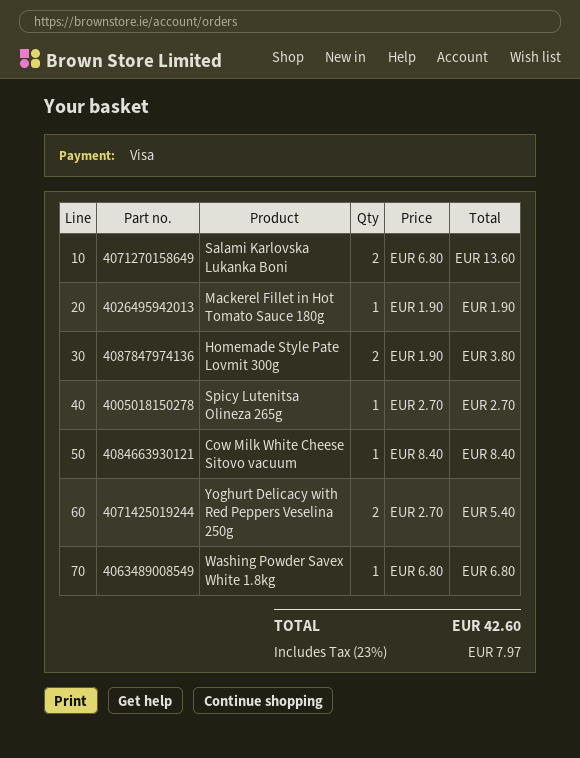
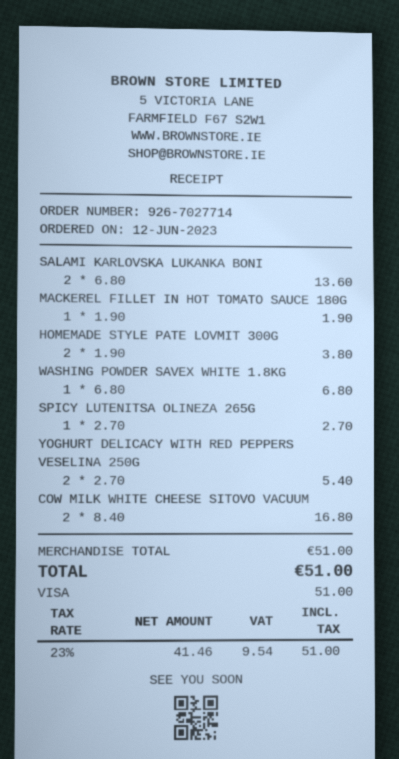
Cow Milk White Cheese Sitovo vacuum: 1 x 8.40 = 8.40 -> 2 x 8.40 = 16.80
tax: 23% = 7.97 -> 23% = 9.54
total: 42.60 -> 51.00

